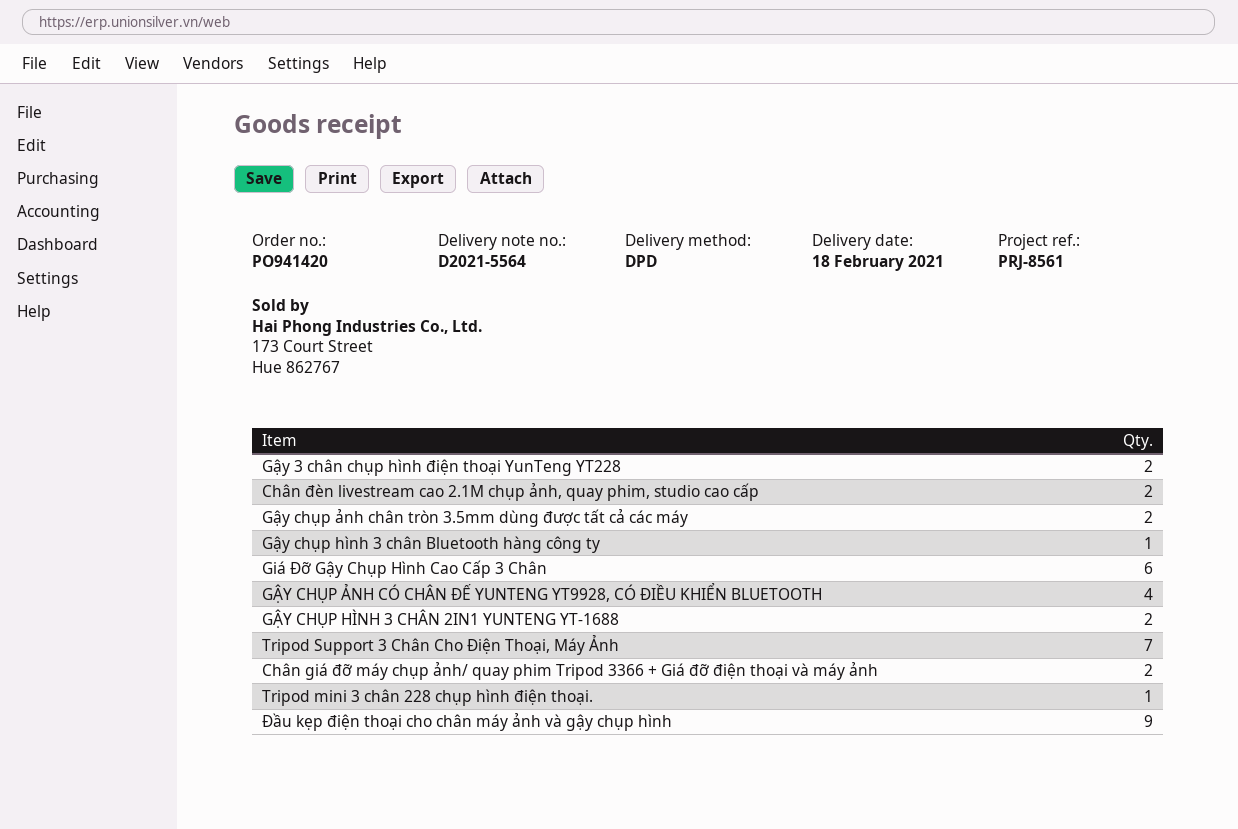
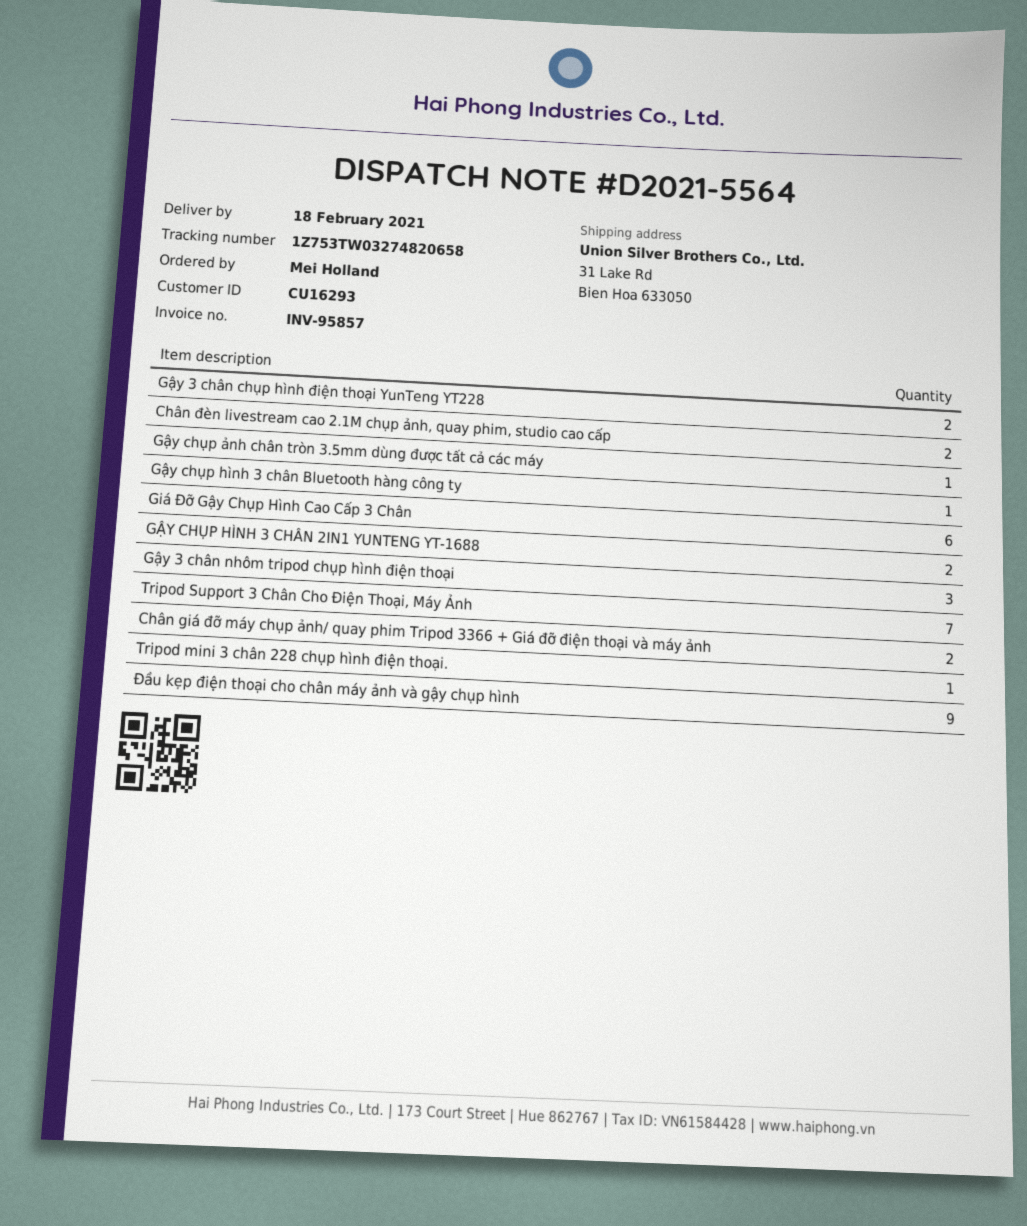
Gậy chụp ảnh chân tròn 3.5mm dùng được tất cả các máy: 2 -> 1
GẬY CHỤP ẢNH CÓ CHÂN ĐẾ YUNTENG YT9928, CÓ ĐIỀU KHIỂN BLUETOOTH: 4 -> none
Gậy 3 chân nhôm tripod chụp hình điện thoại: none -> 3

